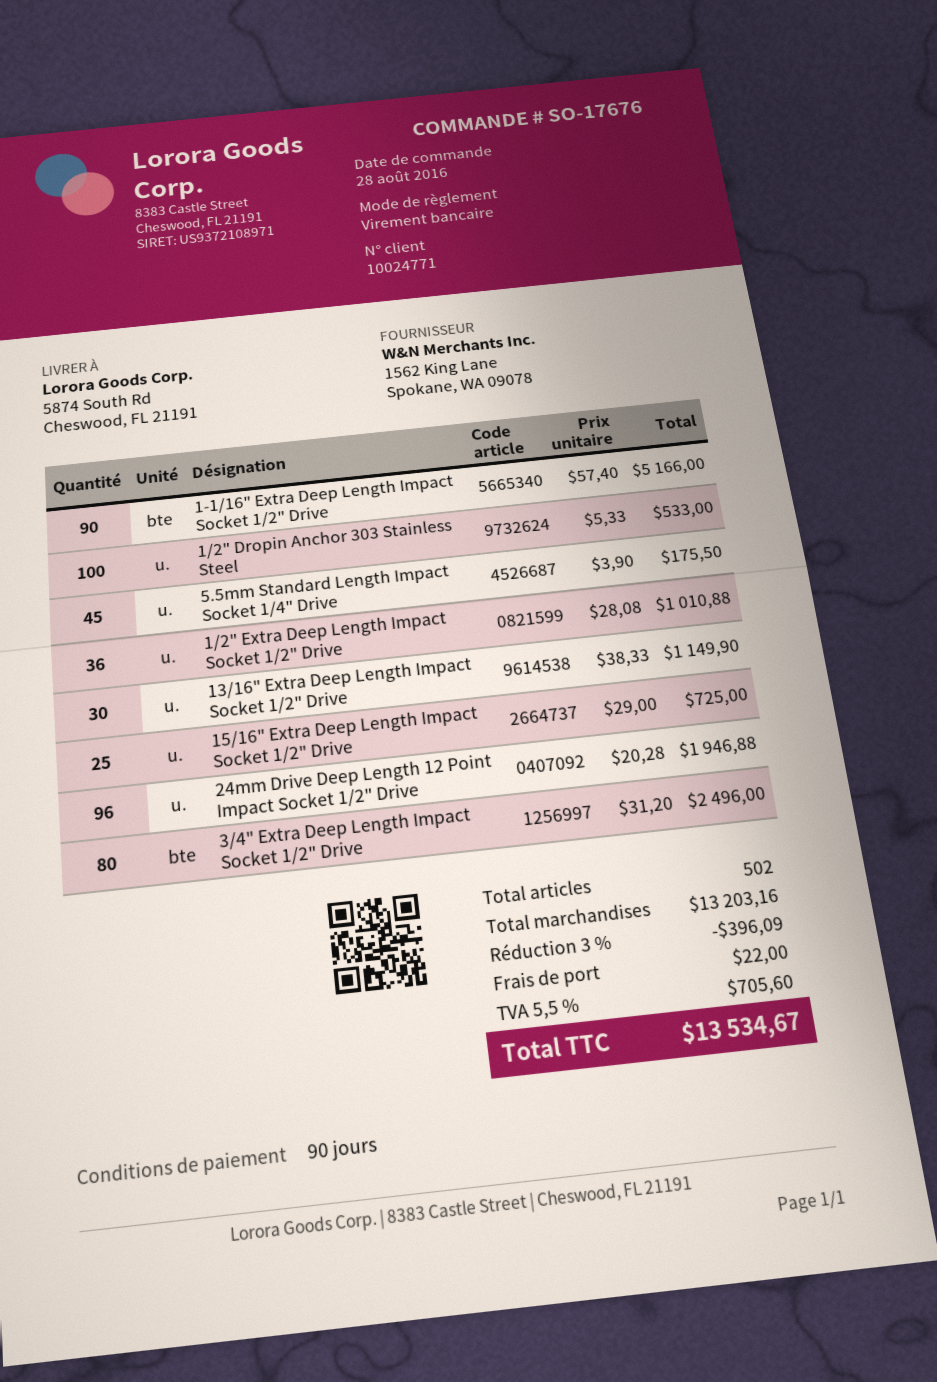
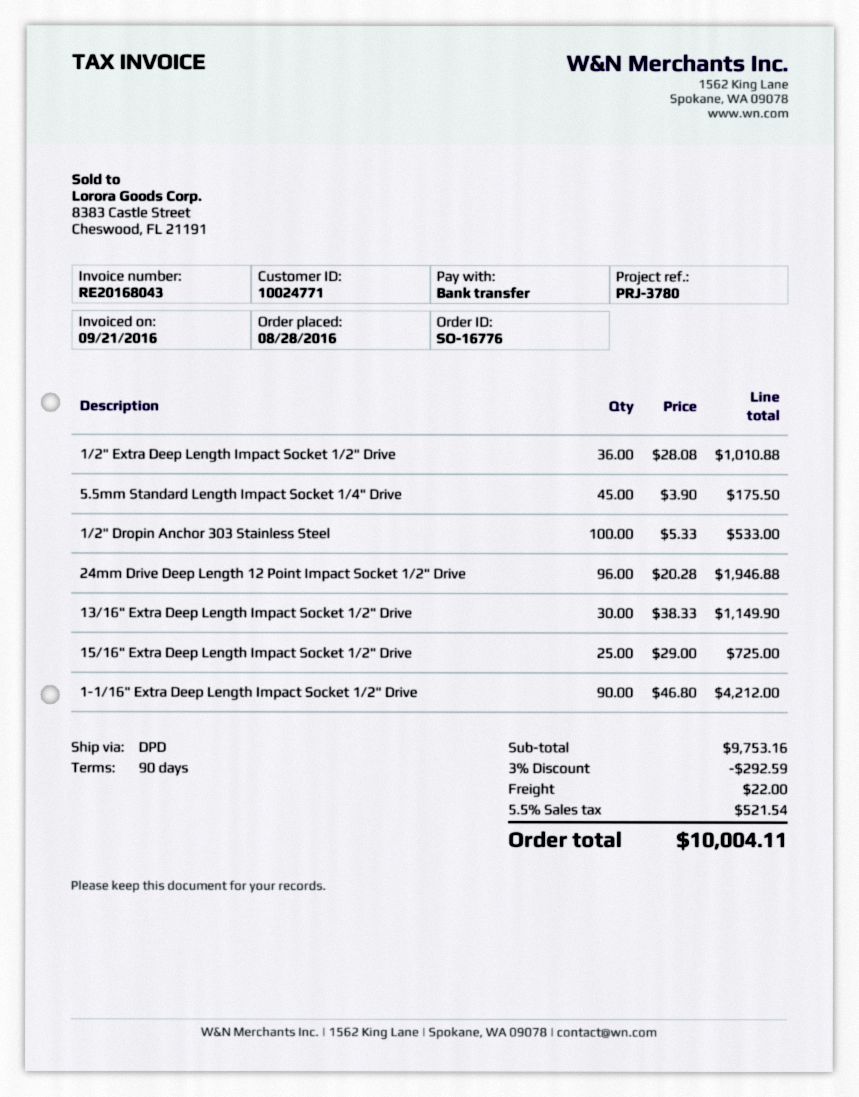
order number: SO-17676 -> SO-16776
1-1/16" Extra Deep Length Impact Socket 1/2" Drive: 90 x 57.40 = 5166.00 -> 90 x 46.80 = 4212.00
3/4" Extra Deep Length Impact Socket 1/2" Drive: 80 x 31.20 = 2496.00 -> none
subtotal: 13203.16 -> 9753.16
discount: 3% = 396.09 -> 3% = 292.59
tax: 5.5% = 705.60 -> 5.5% = 521.54
total: 13534.67 -> 10004.11

